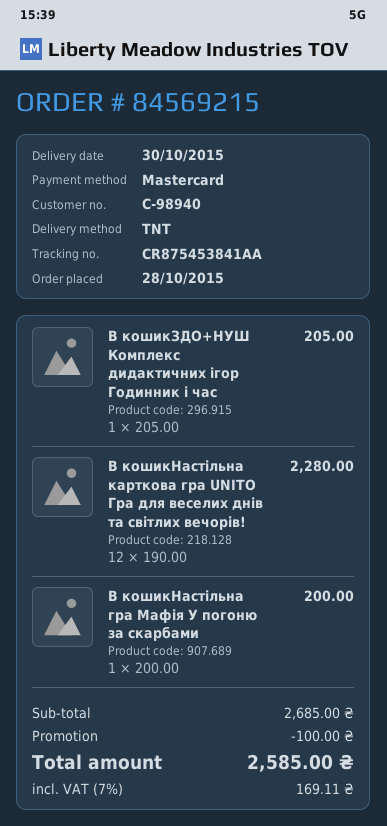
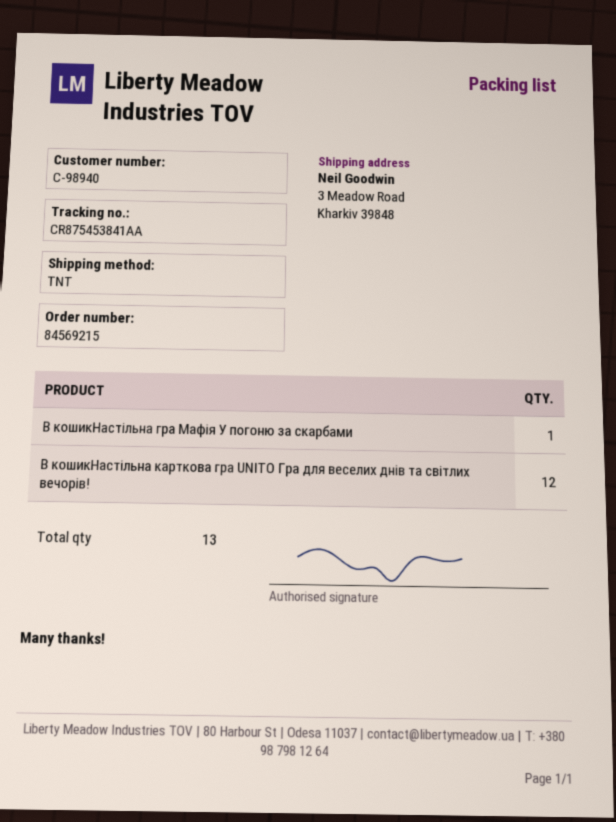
В кошикЗДО+НУШ Комплекс дидактичних ігор Годинник і час: 1 -> none

